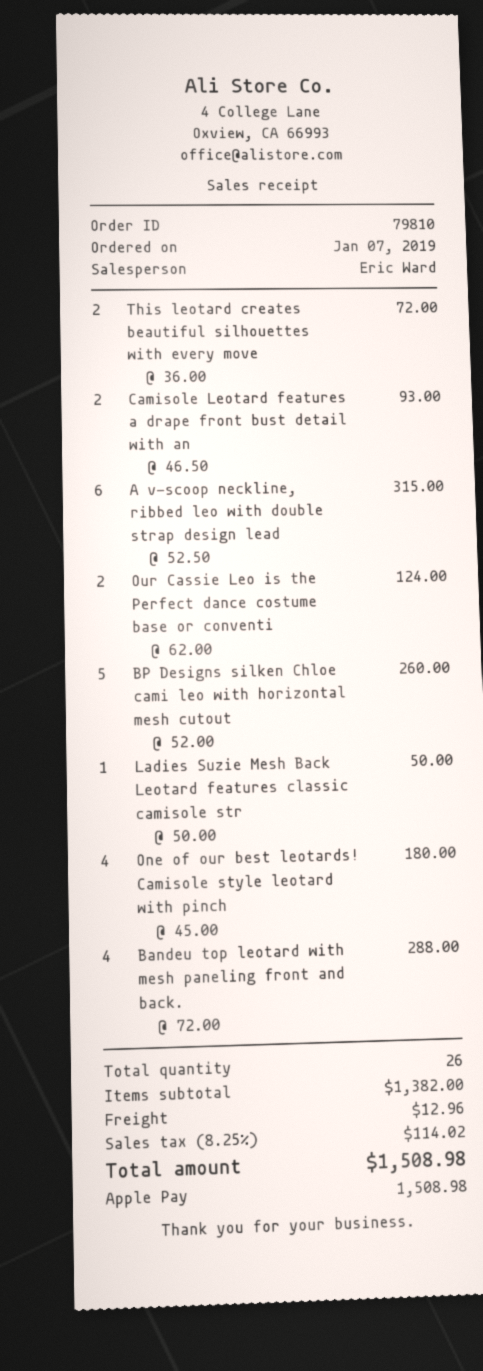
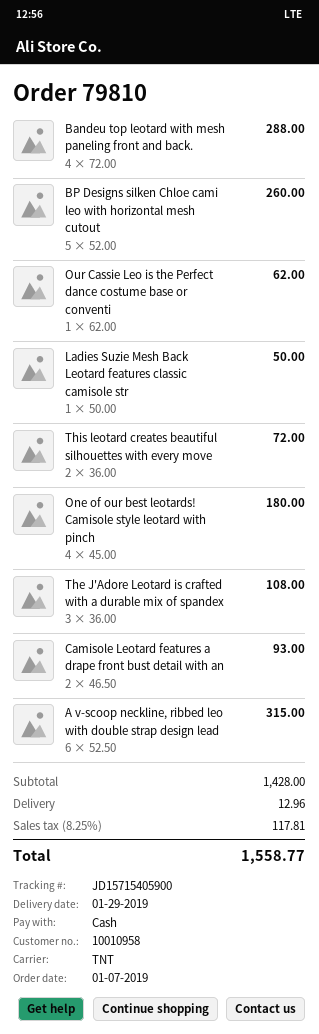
payment method: Apple Pay -> cash
Our Cassie Leo is the Perfect dance costume base or conventi: 2 x 62.00 = 124.00 -> 1 x 62.00 = 62.00
The J'Adore Leotard is crafted with a durable mix of spandex: none -> 3 x 36.00 = 108.00
subtotal: 1382.00 -> 1428.00
tax: 8.25% = 114.02 -> 8.25% = 117.81
total: 1508.98 -> 1558.77

